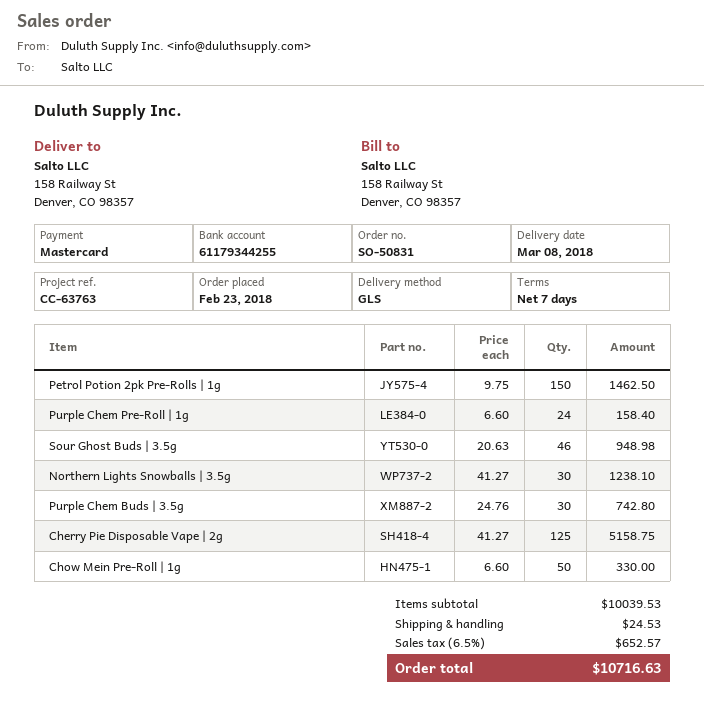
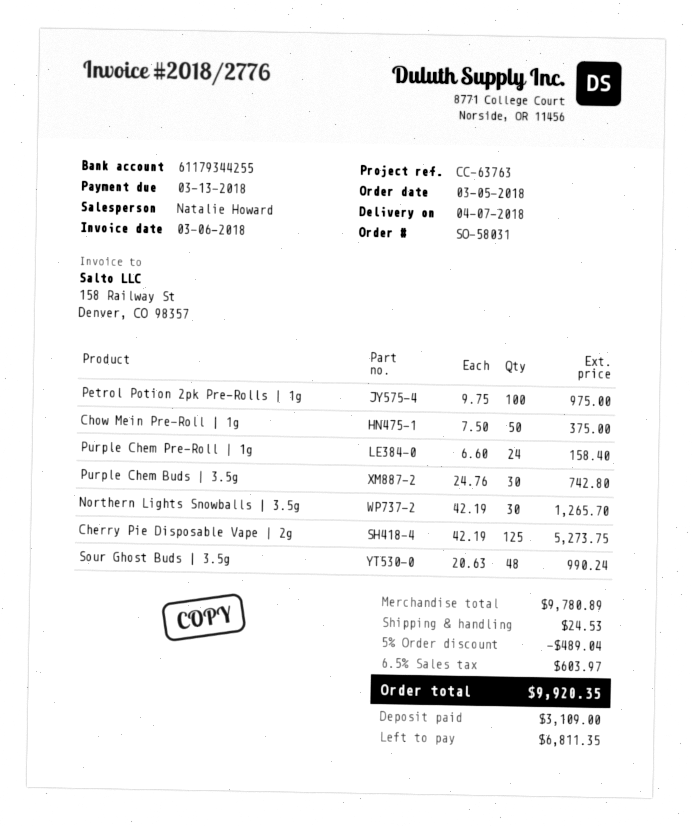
order number: SO-50831 -> SO-58031
order date: 2018-02-23 -> 2018-03-05
delivery date: 2018-03-08 -> 2018-04-07
Petrol Potion 2pk Pre-Rolls | 1g: 150 x 9.75 = 1462.50 -> 100 x 9.75 = 975.00
Sour Ghost Buds | 3.5g: 46 x 20.63 = 948.98 -> 48 x 20.63 = 990.24
Northern Lights Snowballs | 3.5g: 30 x 41.27 = 1238.10 -> 30 x 42.19 = 1265.70
Cherry Pie Disposable Vape | 2g: 125 x 41.27 = 5158.75 -> 125 x 42.19 = 5273.75
Chow Mein Pre-Roll | 1g: 50 x 6.60 = 330.00 -> 50 x 7.50 = 375.00
subtotal: 10039.53 -> 9780.89
discount: none -> 5% = 489.04
tax: 6.5% = 652.57 -> 6.5% = 603.97
total: 10716.63 -> 9920.35

